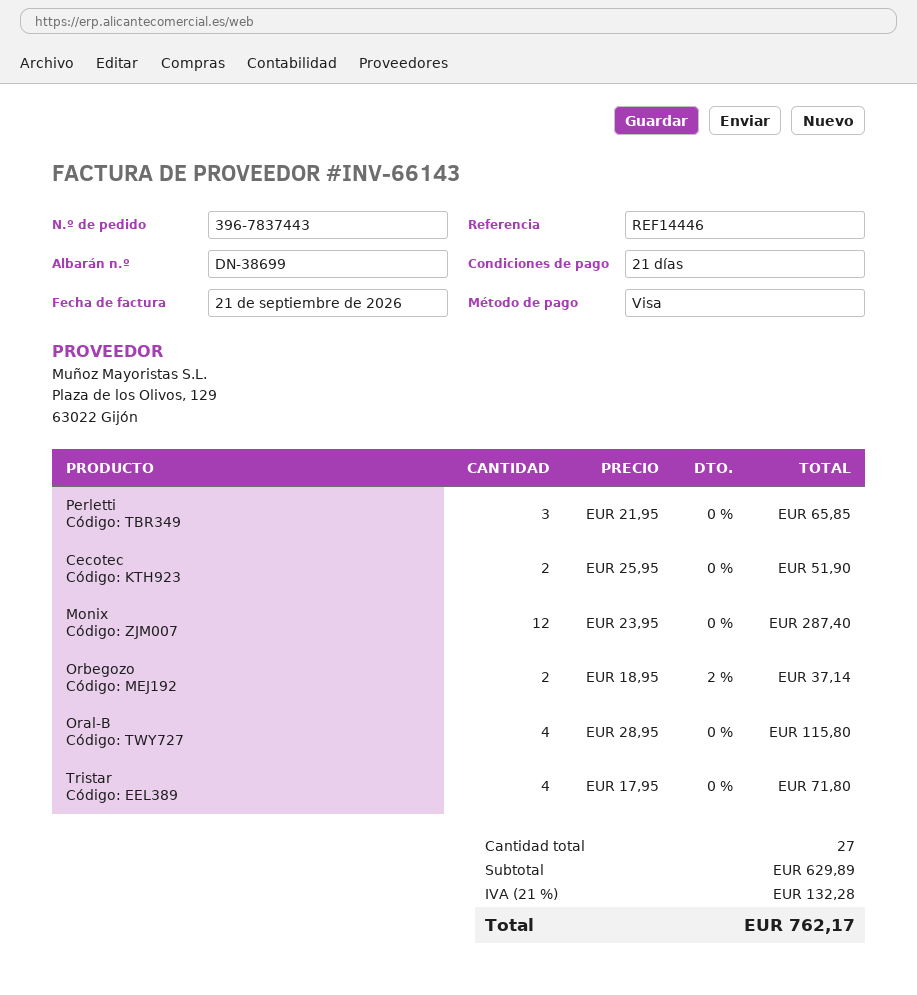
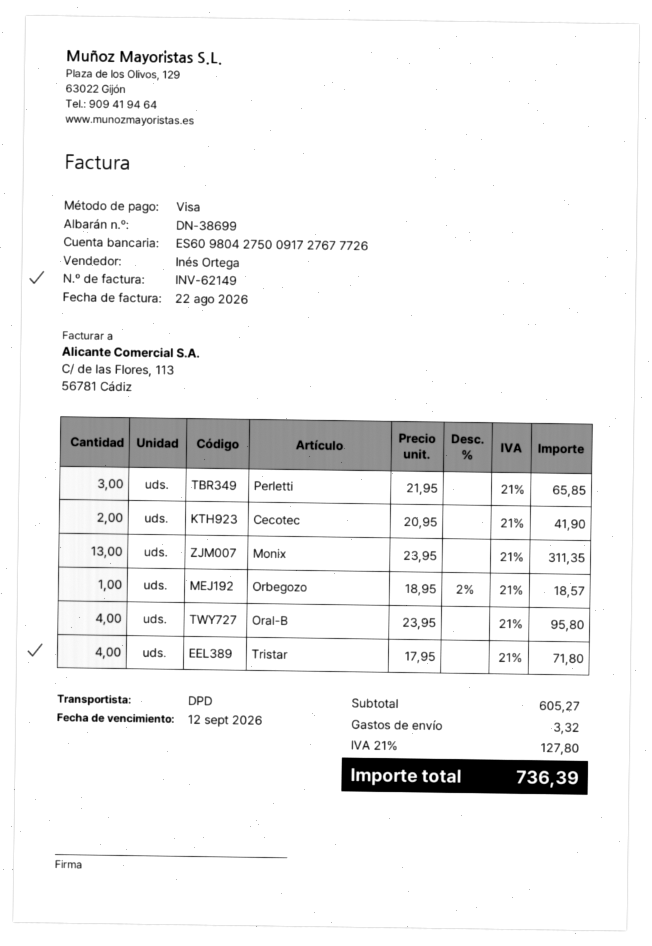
invoice number: INV-66143 -> INV-62149
invoice date: 2026-09-21 -> 2026-08-22
Cecotec: 2 x 25.95 = 51.90 -> 2 x 20.95 = 41.90
Monix: 12 x 23.95 = 287.40 -> 13 x 23.95 = 311.35
Orbegozo: 2 x 18.95 - 2% = 37.14 -> 1 x 18.95 - 2% = 18.57
Oral-B: 4 x 28.95 = 115.80 -> 4 x 23.95 = 95.80
subtotal: 629.89 -> 605.27
shipping: none -> 3.32
tax: 21% = 132.28 -> 21% = 127.80
total: 762.17 -> 736.39

